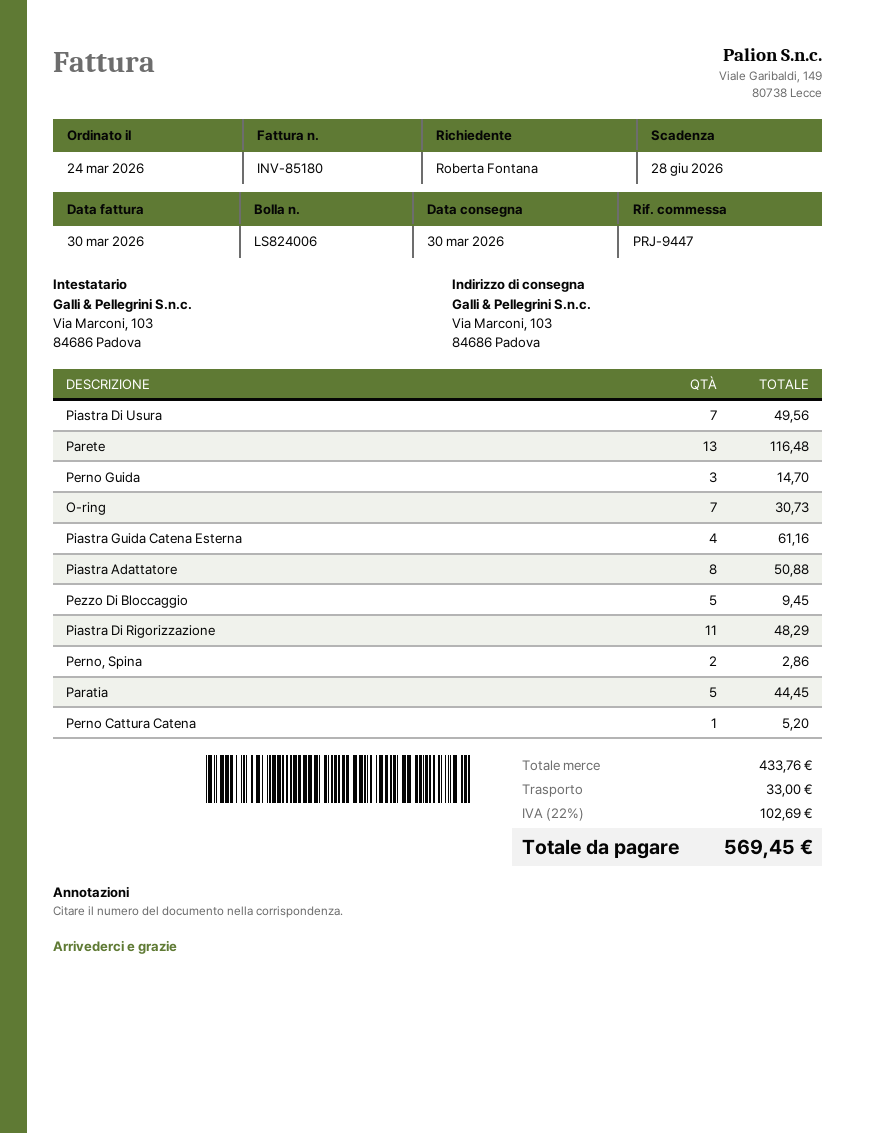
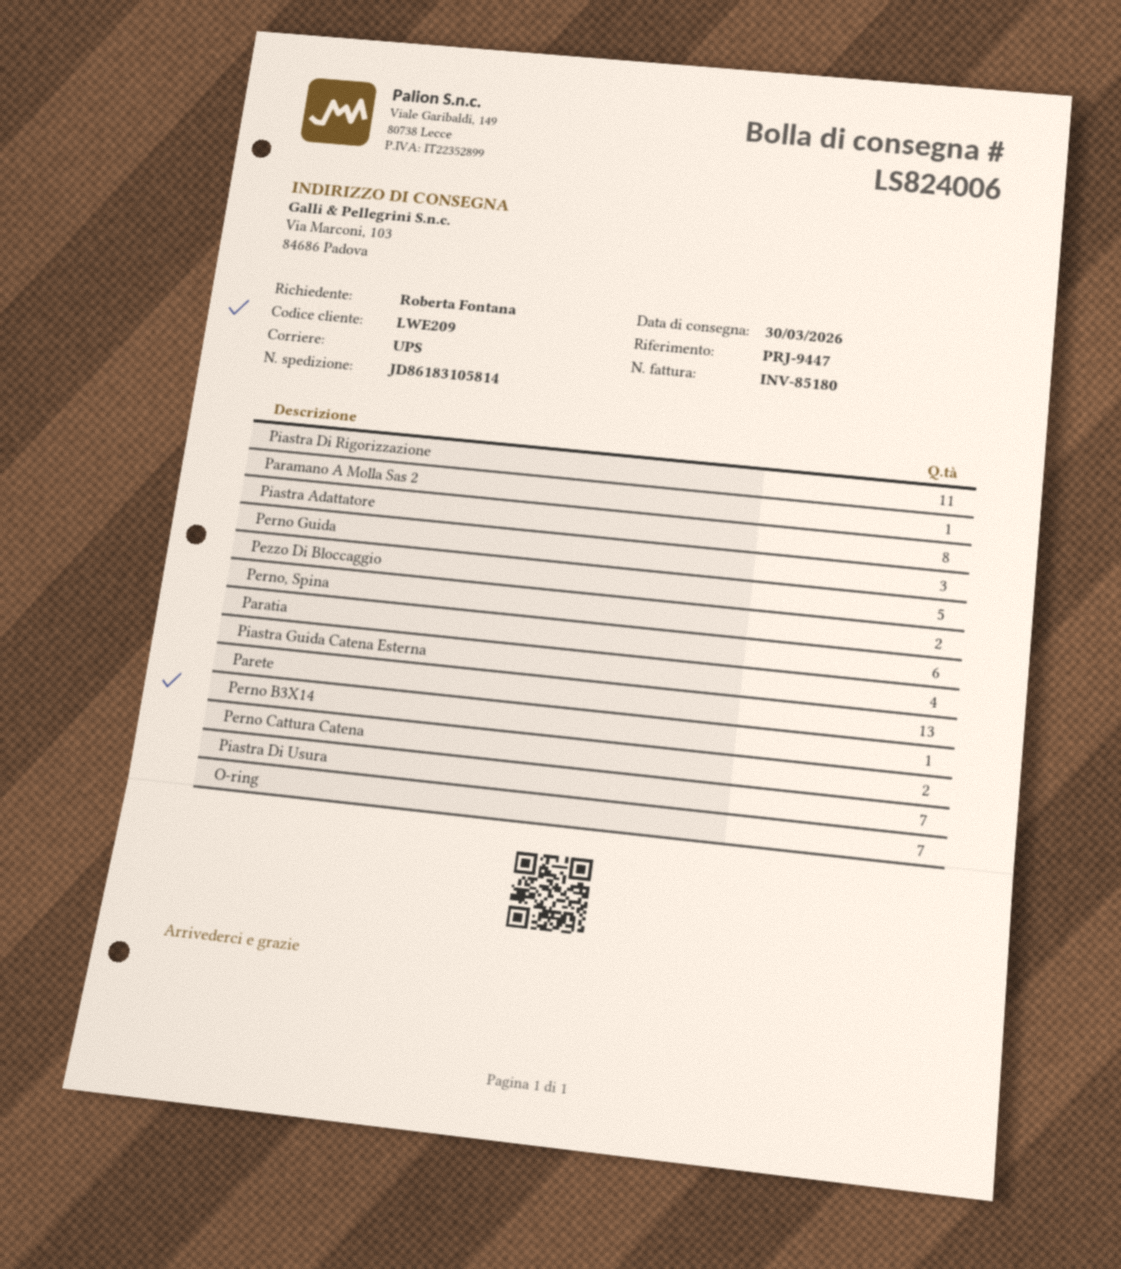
Paratia: 5 -> 6
Perno Cattura Catena: 1 -> 2
Paramano A Molla Sas 2: none -> 1
Perno B3X14: none -> 1

